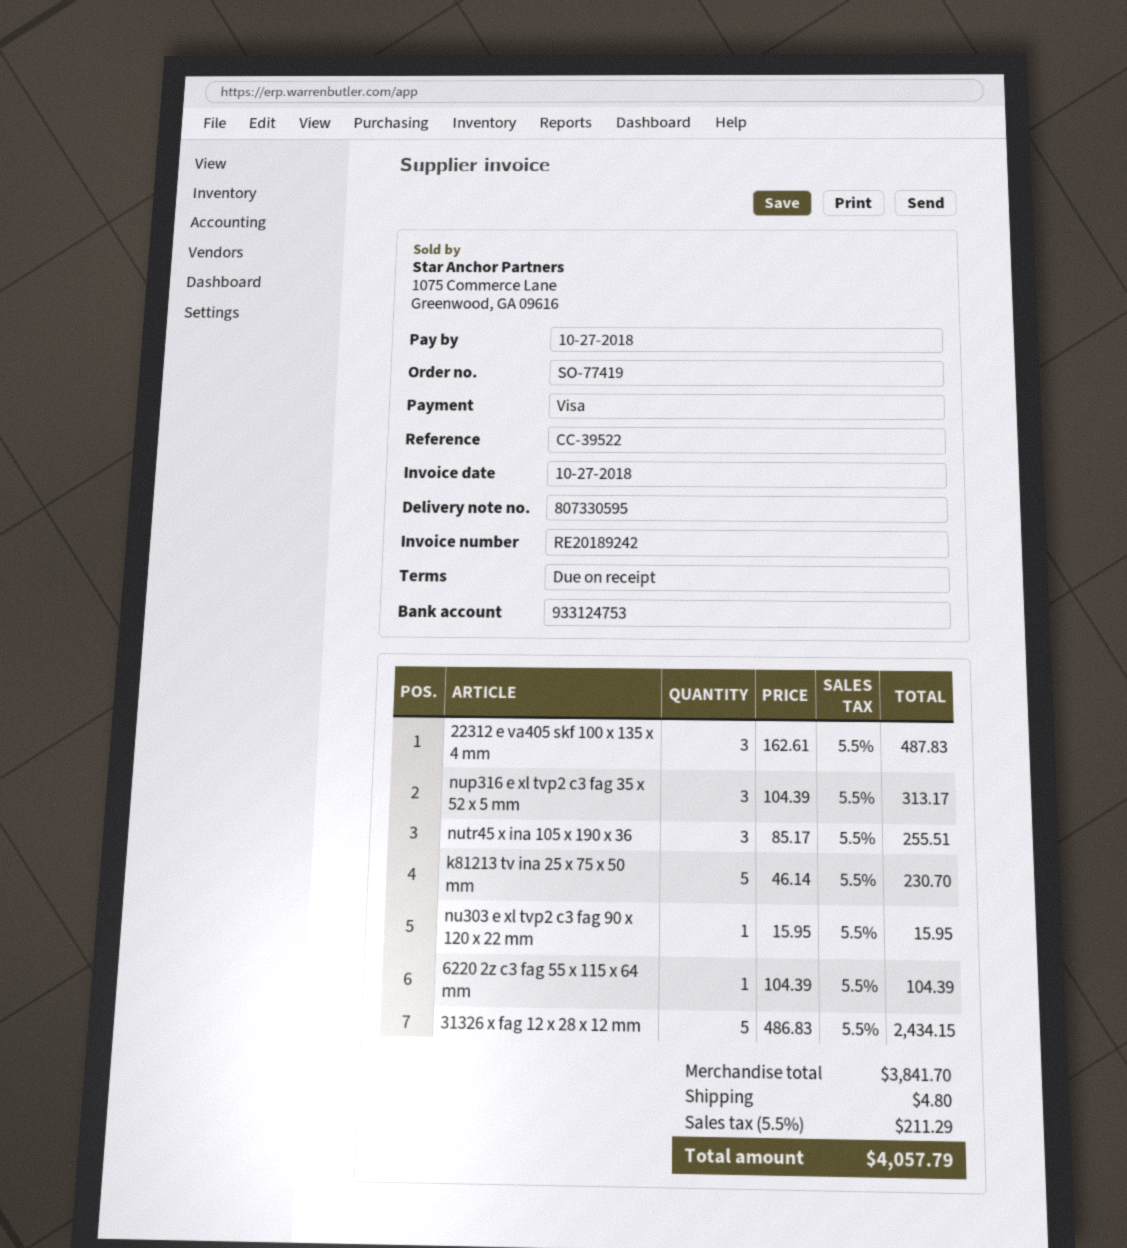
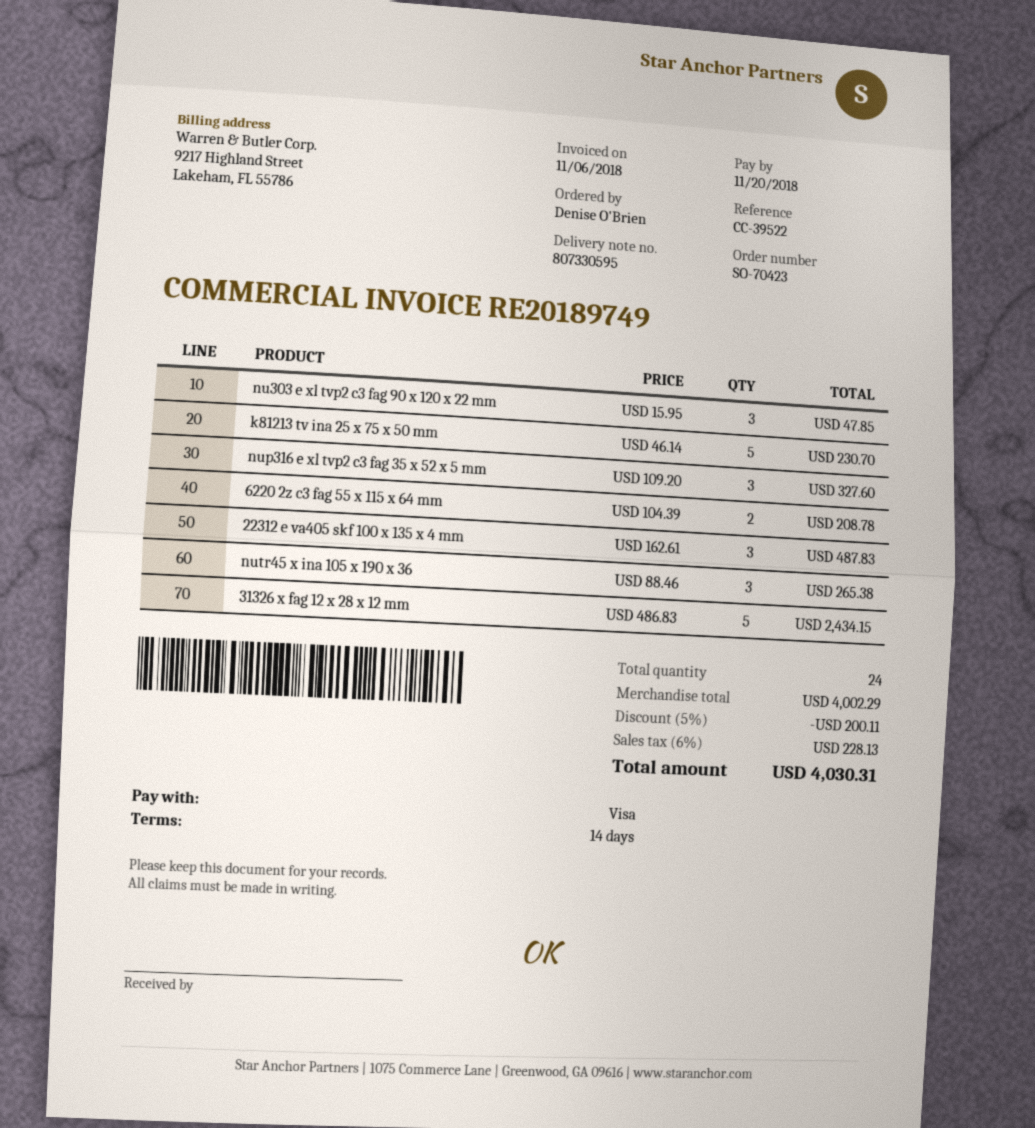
order number: SO-77419 -> SO-70423
invoice number: RE20189242 -> RE20189749
invoice date: 2018-10-27 -> 2018-11-06
payment terms: on receipt -> 14 days
due date: 2018-10-27 -> 2018-11-20
nup316 e xl tvp2 c3 fag 35 x 52 x 5 mm: 3 x 104.39 = 313.17 -> 3 x 109.20 = 327.60
nutr45 x ina 105 x 190 x 36: 3 x 85.17 = 255.51 -> 3 x 88.46 = 265.38
nu303 e xl tvp2 c3 fag 90 x 120 x 22 mm: 1 x 15.95 = 15.95 -> 3 x 15.95 = 47.85
6220 2z c3 fag 55 x 115 x 64 mm: 1 x 104.39 = 104.39 -> 2 x 104.39 = 208.78
subtotal: 3841.70 -> 4002.29
discount: none -> 5% = 200.11
shipping: 4.80 -> none
tax: 5.5% = 211.29 -> 6% = 228.13
total: 4057.79 -> 4030.31

